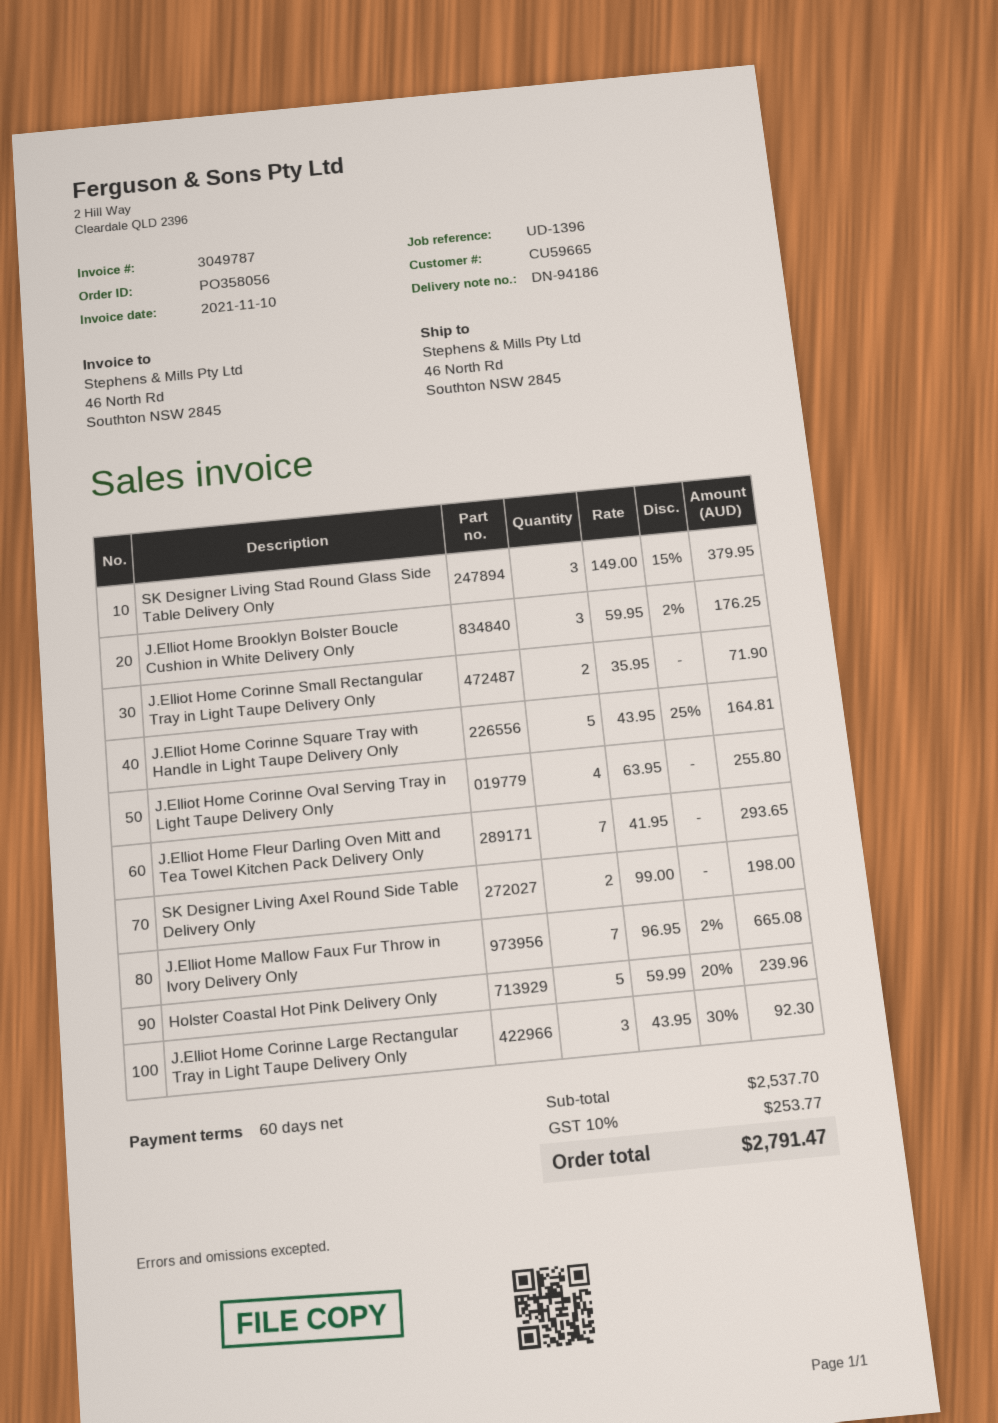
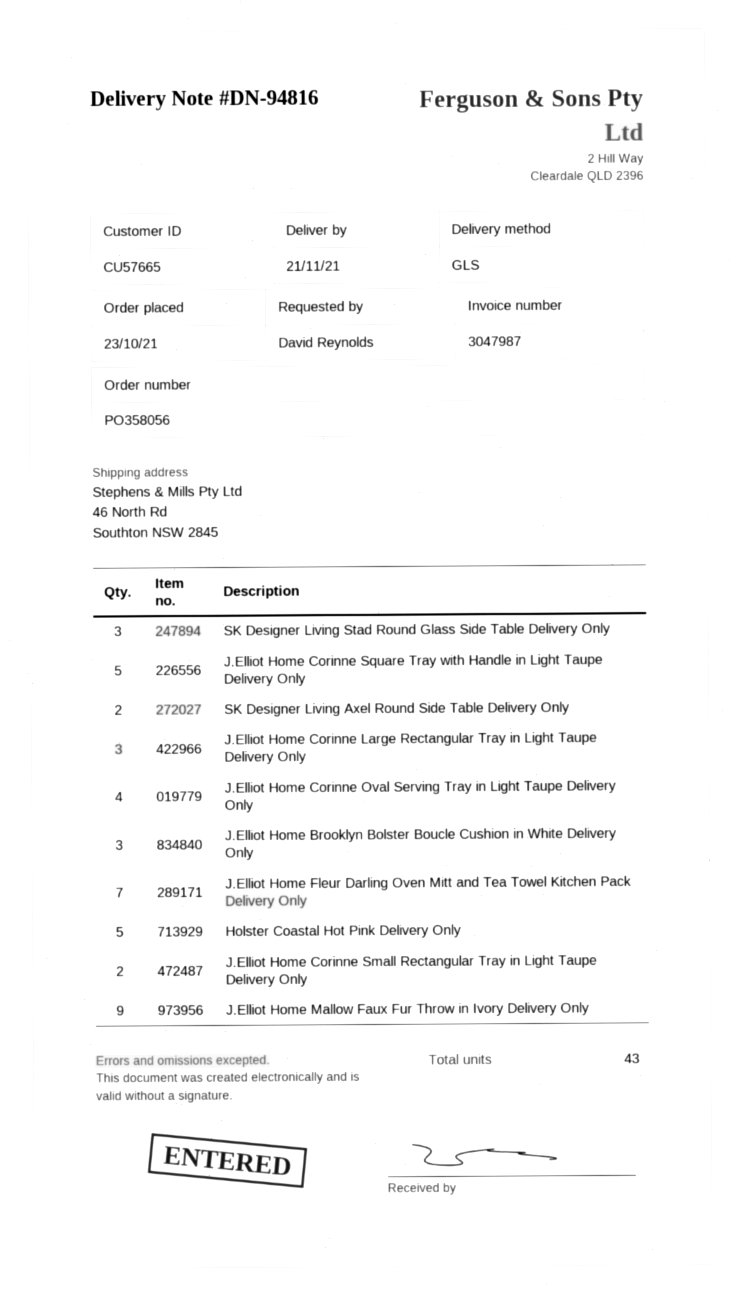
delivery note number: DN-94186 -> DN-94816
invoice number: 3049787 -> 3047987
customer number: CU59665 -> CU57665
J.Elliot Home Mallow Faux Fur Throw in Ivory Delivery Only: 7 -> 9

